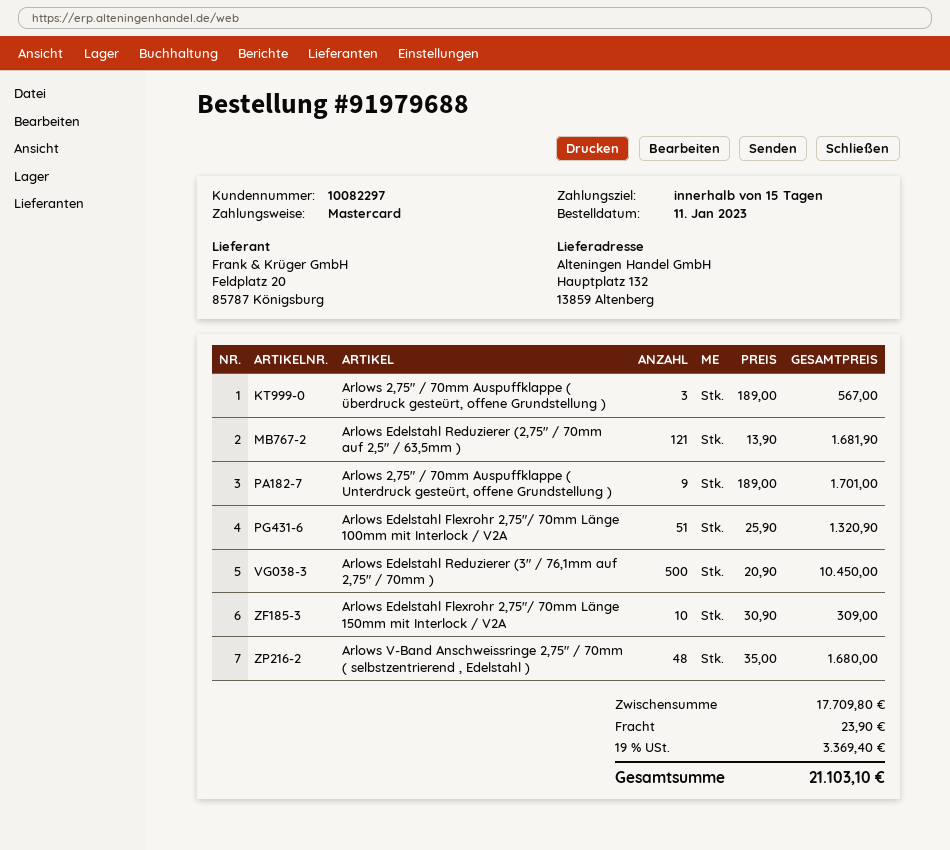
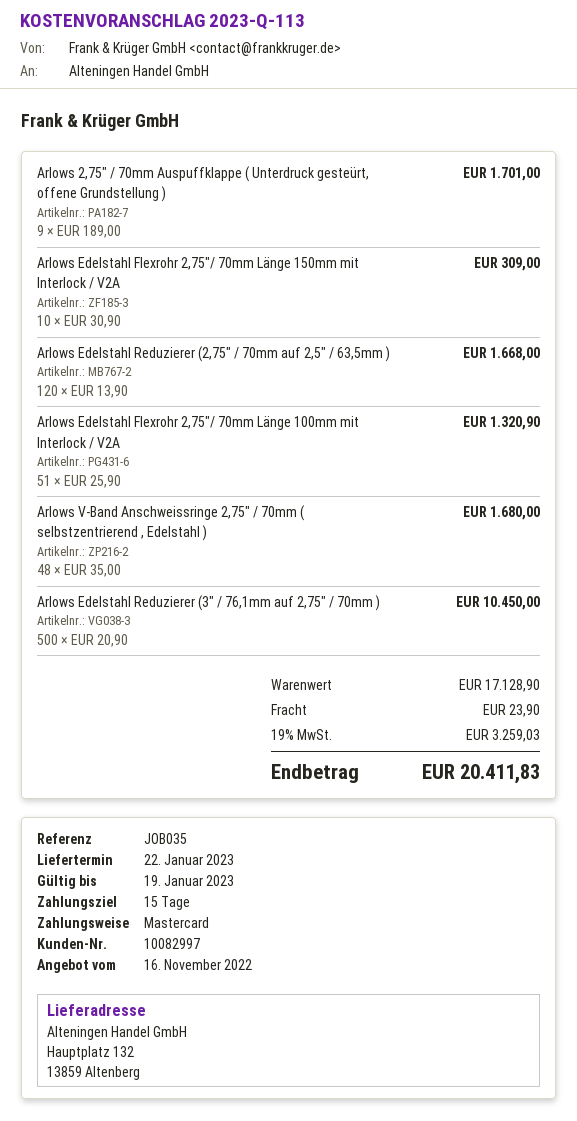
customer number: 10082297 -> 10082997
Arlows 2,75" / 70mm Auspuffklappe ( überdruck gesteürt, offene Grundstellung ): 3 x 189.00 = 567.00 -> none
Arlows Edelstahl Reduzierer (2,75" / 70mm auf 2,5" / 63,5mm ): 121 x 13.90 = 1681.90 -> 120 x 13.90 = 1668.00
subtotal: 17709.80 -> 17128.90
tax: 19% = 3369.40 -> 19% = 3259.03
total: 21103.10 -> 20411.83

